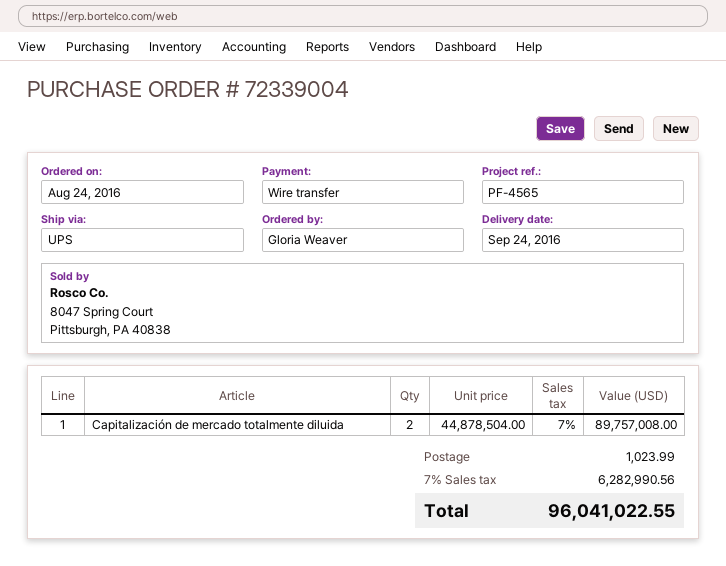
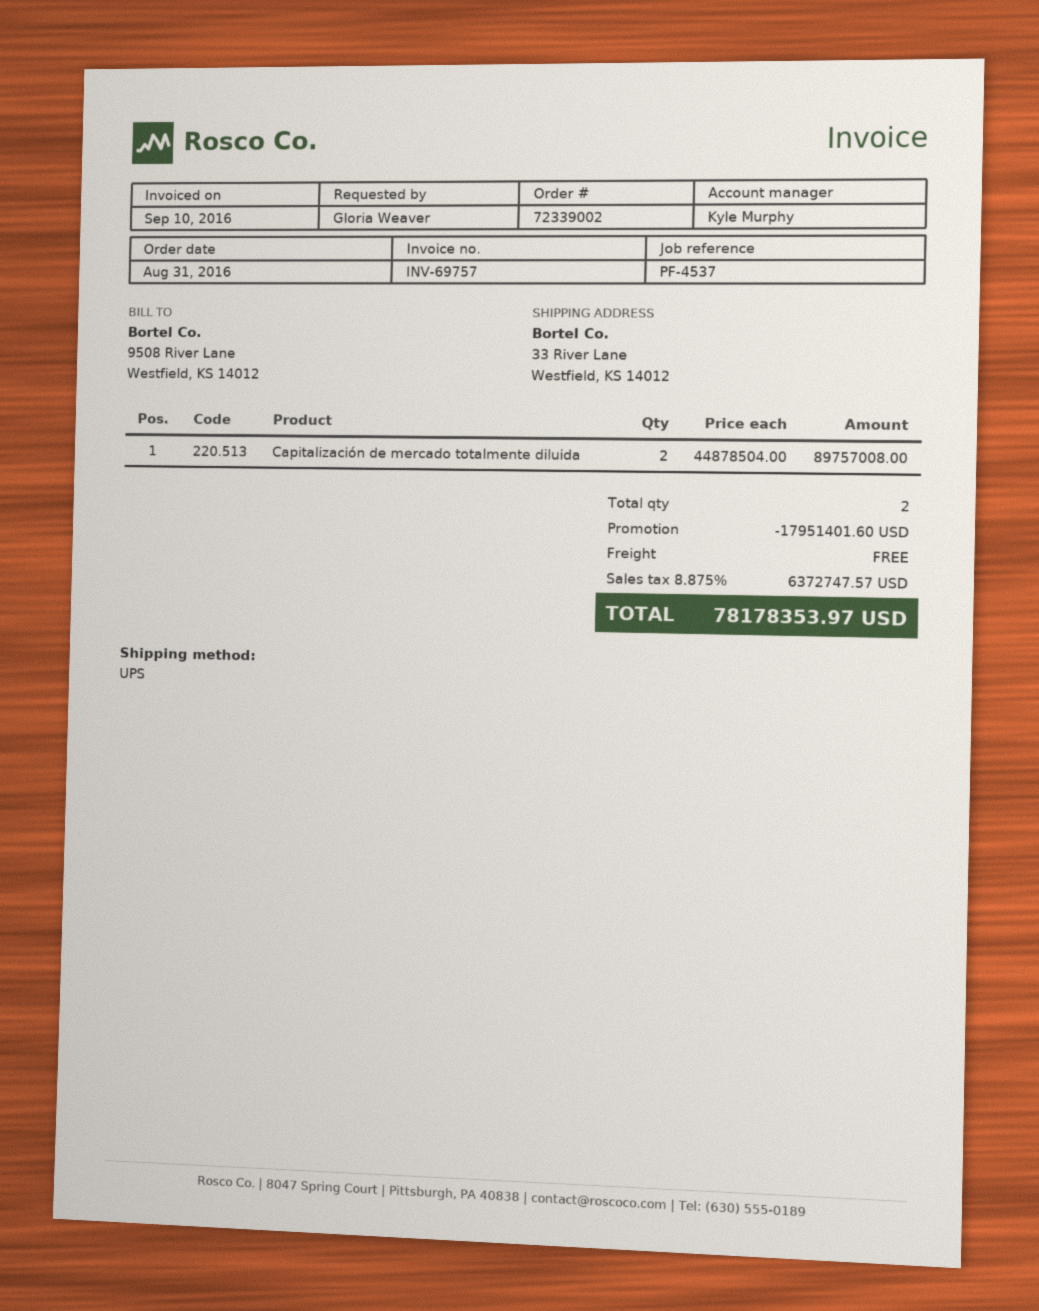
order number: 72339004 -> 72339002
order date: 2016-08-24 -> 2016-08-31
reference: PF-4565 -> PF-4537
discount: none -> 17951401.60
shipping: 1023.99 -> 0.00
tax: 7% = 6282990.56 -> 8.875% = 6372747.57
total: 96041022.55 -> 78178353.97

